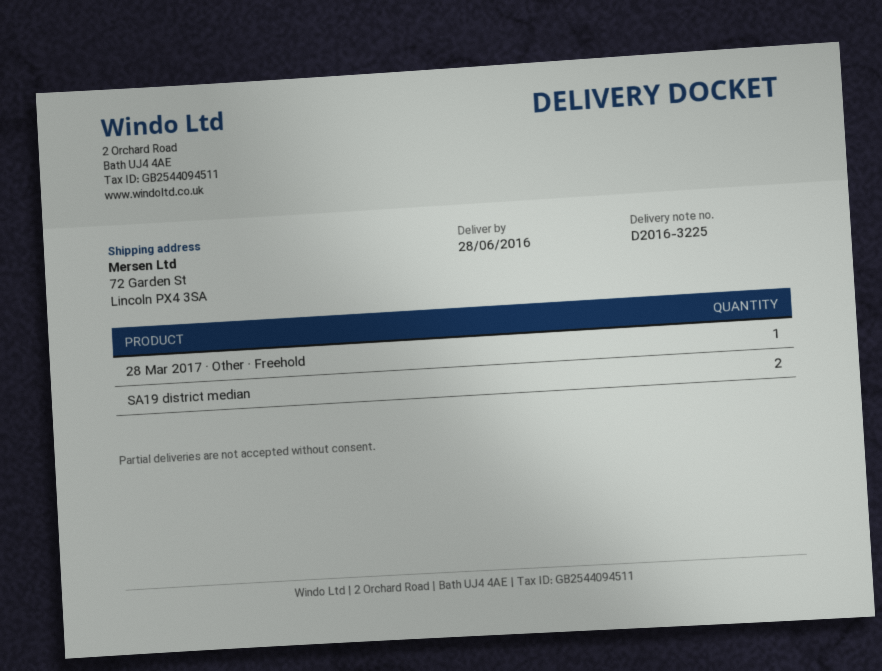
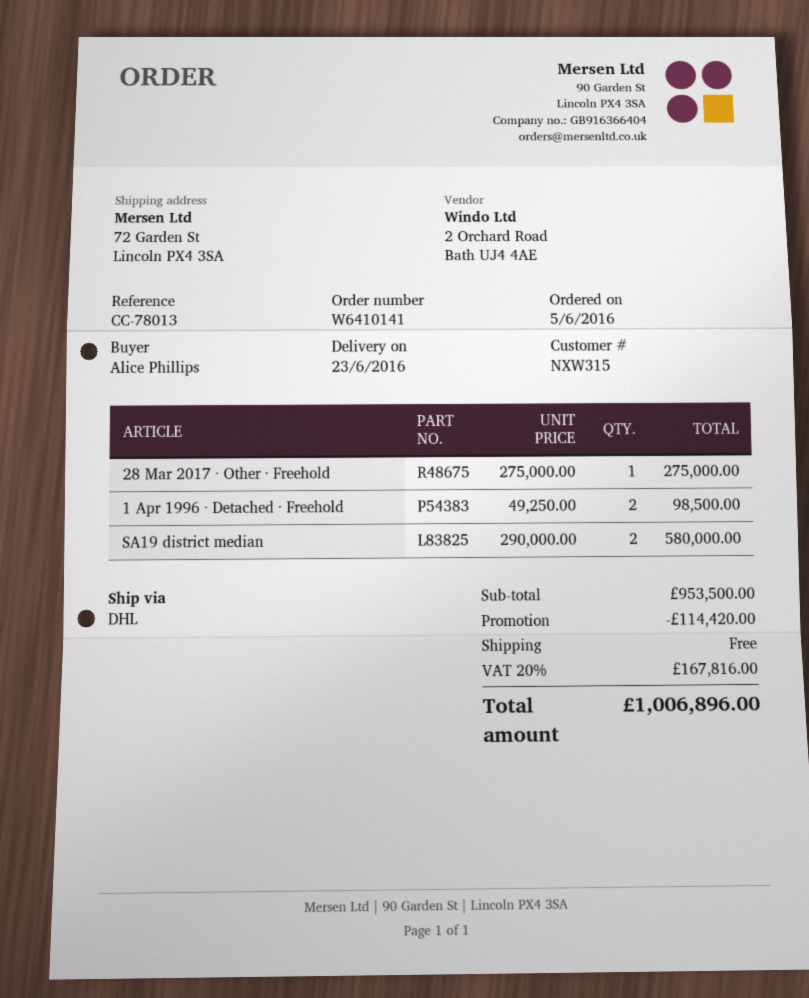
delivery date: 2016-06-28 -> 2016-06-23
1 Apr 1996 · Detached · Freehold: none -> 2

